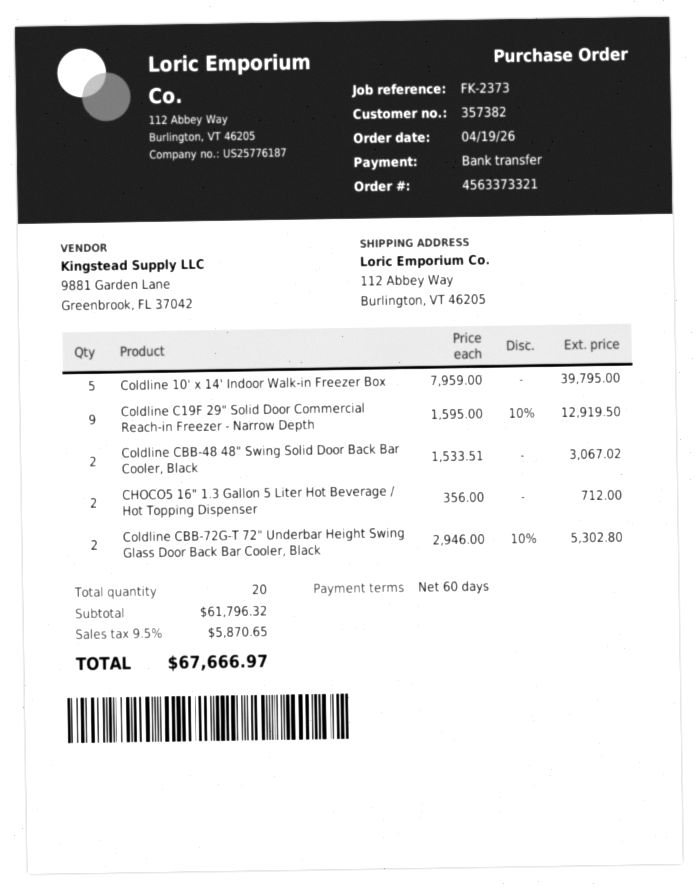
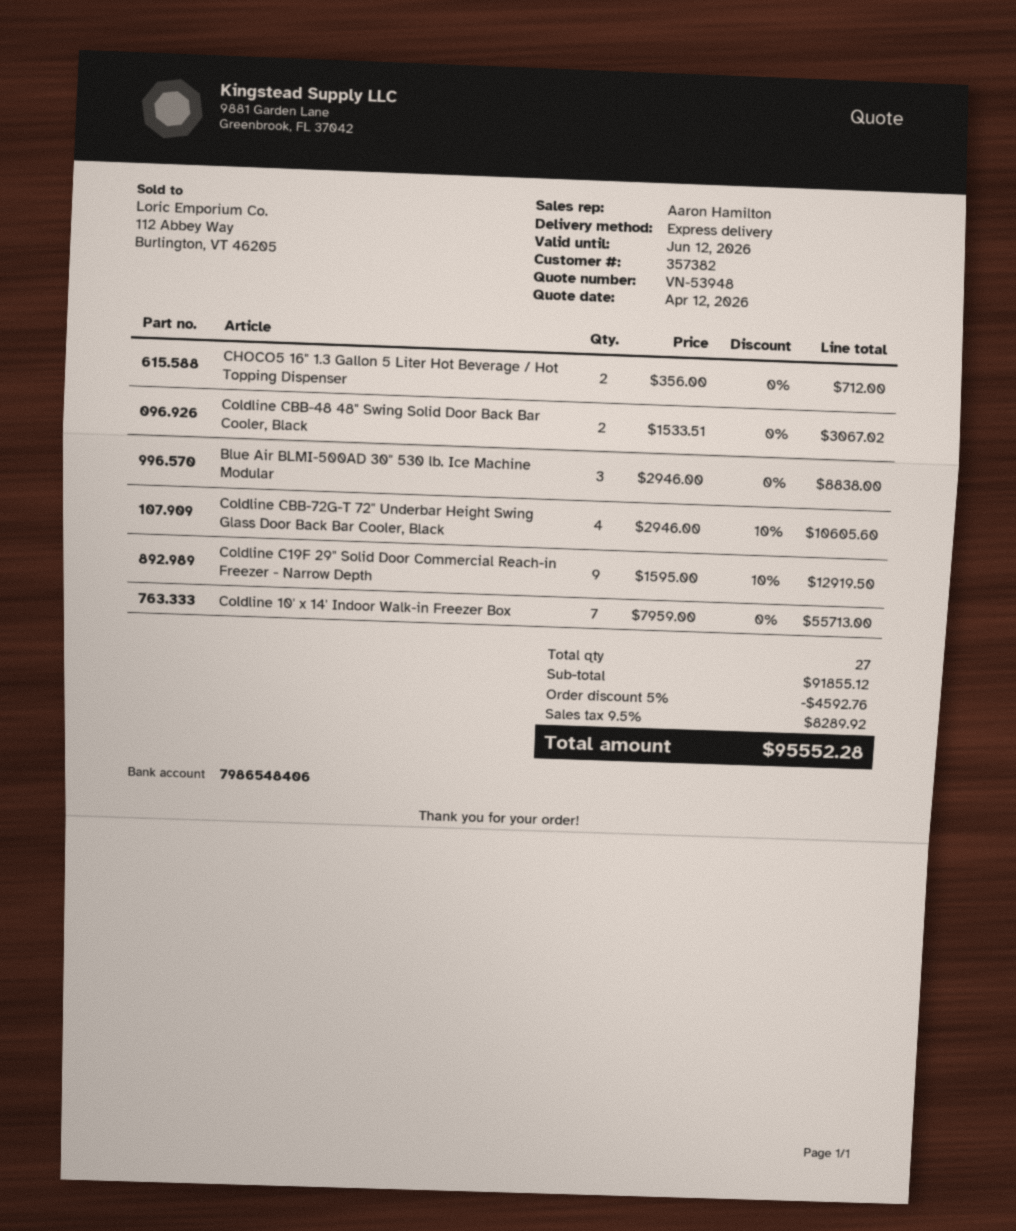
Coldline 10' x 14' Indoor Walk-in Freezer Box: 5 x 7959.00 = 39795.00 -> 7 x 7959.00 = 55713.00
Coldline CBB-72G-T 72" Underbar Height Swing Glass Door Back Bar Cooler, Black: 2 x 2946.00 - 10% = 5302.80 -> 4 x 2946.00 - 10% = 10605.60
Blue Air BLMI-500AD 30" 530 lb. Ice Machine Modular: none -> 3 x 2946.00 = 8838.00
total quantity: 20 -> 27
subtotal: 61796.32 -> 91855.12
discount: none -> 5% = 4592.76
tax: 9.5% = 5870.65 -> 9.5% = 8289.92
total: 67666.97 -> 95552.28

